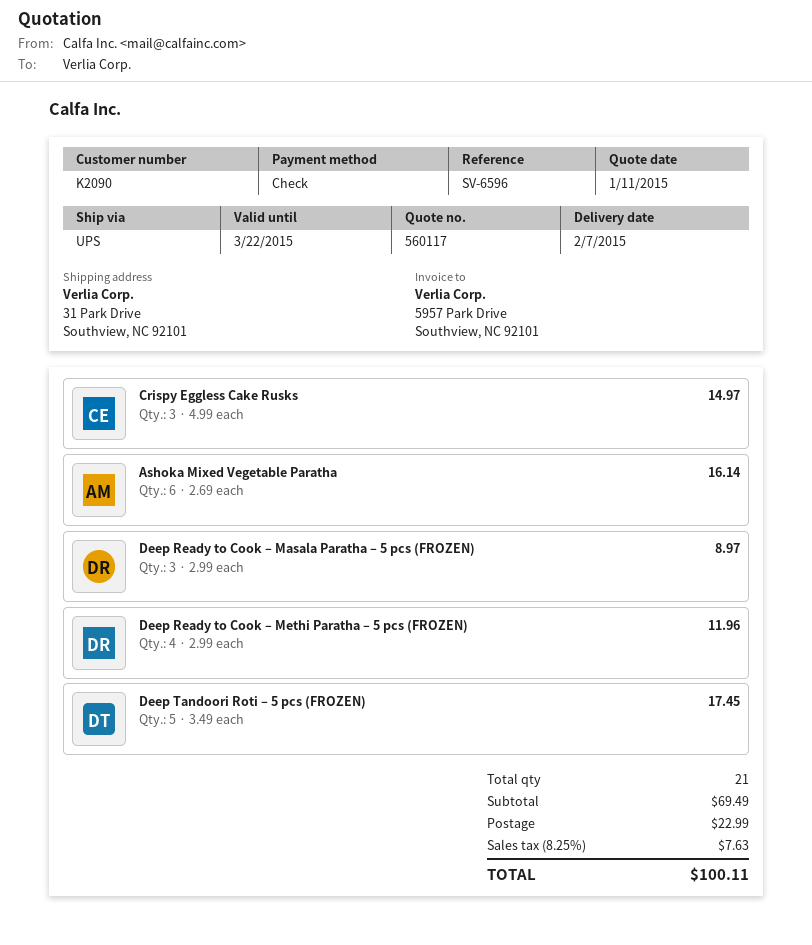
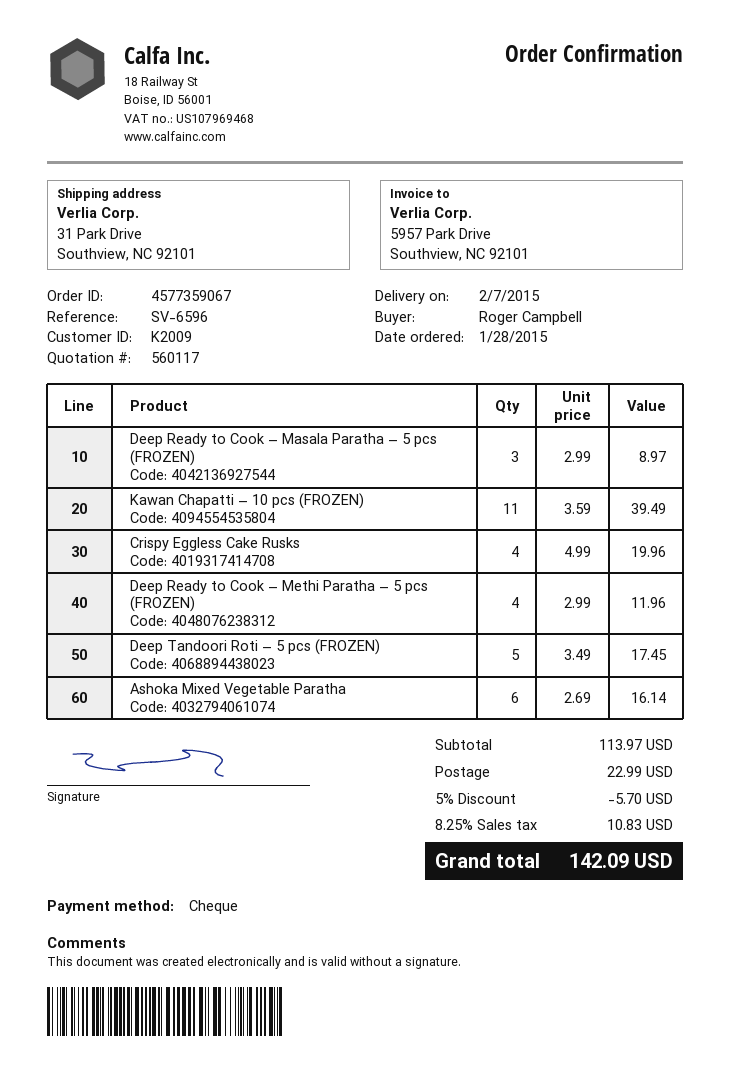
customer number: K2090 -> K2009
Crispy Eggless Cake Rusks: 3 x 4.99 = 14.97 -> 4 x 4.99 = 19.96
Kawan Chapatti – 10 pcs (FROZEN): none -> 11 x 3.59 = 39.49
subtotal: 69.49 -> 113.97
discount: none -> 5% = 5.70
tax: 8.25% = 7.63 -> 8.25% = 10.83
total: 100.11 -> 142.09

